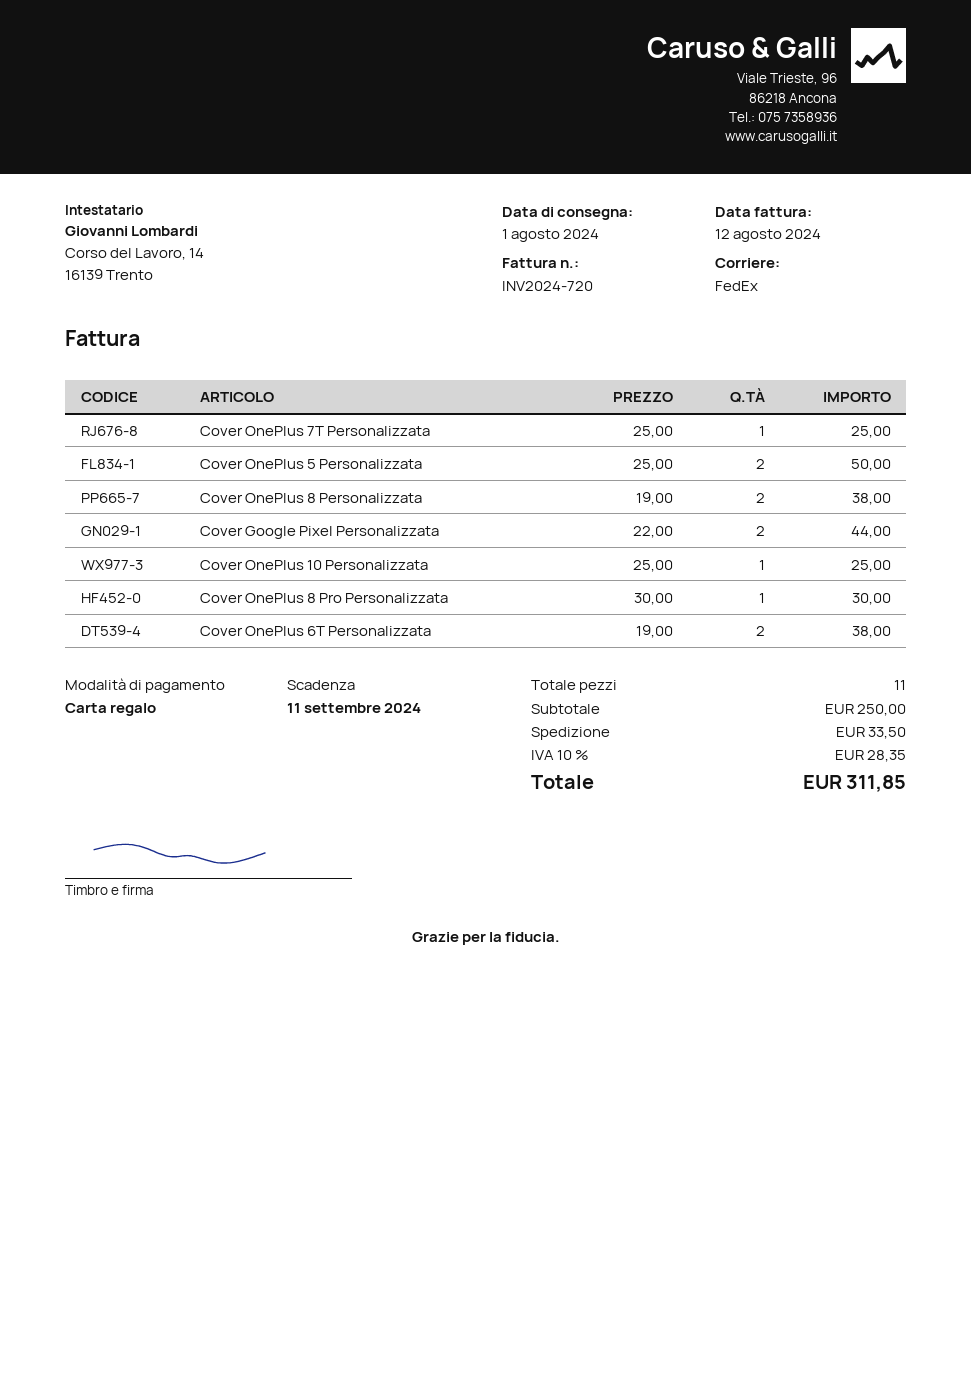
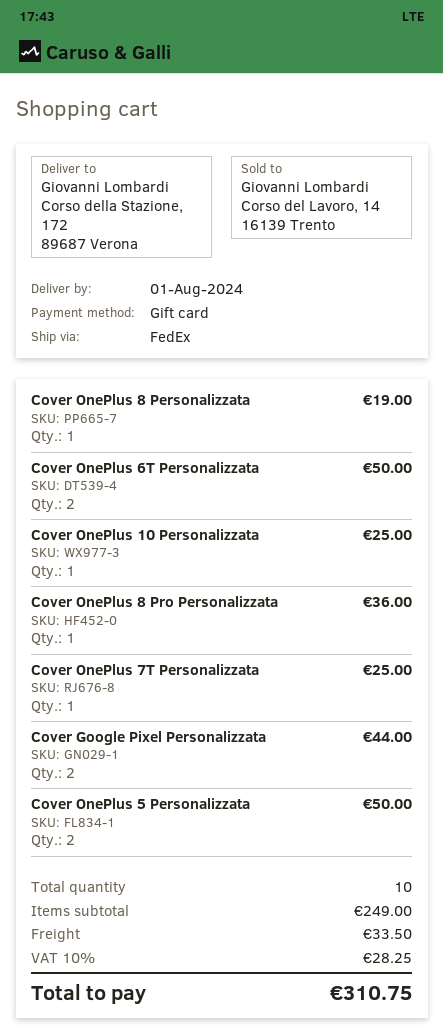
Cover OnePlus 8 Personalizzata: 2 for 38.00 -> 1 for 19.00
Cover OnePlus 8 Pro Personalizzata: 1 for 30.00 -> 1 for 36.00
Cover OnePlus 6T Personalizzata: 2 for 38.00 -> 2 for 50.00
total quantity: 11 -> 10
subtotal: 250.00 -> 249.00
tax: 10% = 28.35 -> 10% = 28.25
total: 311.85 -> 310.75

